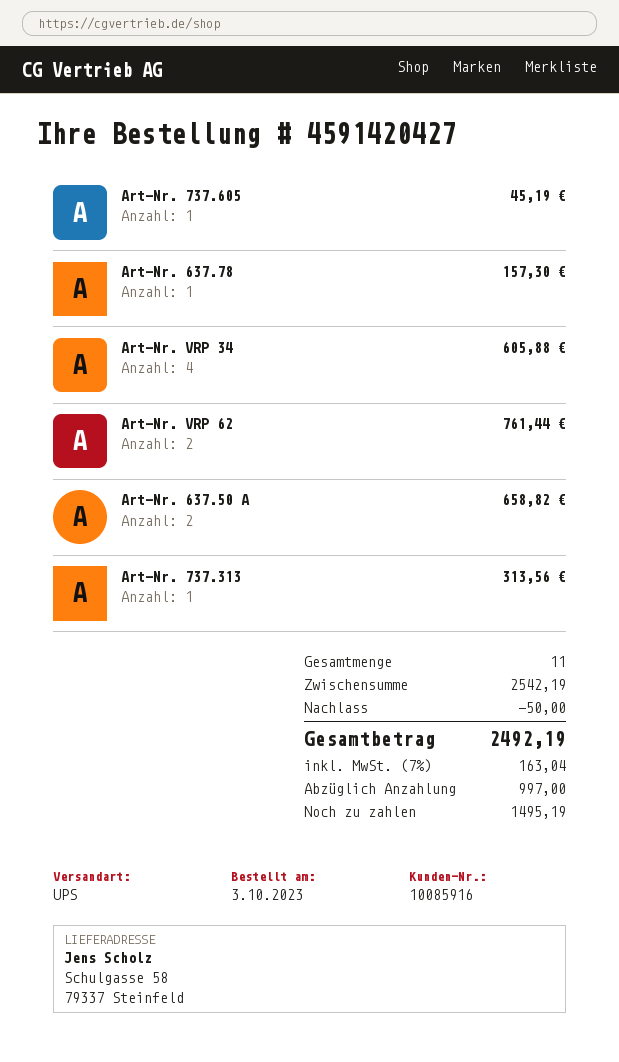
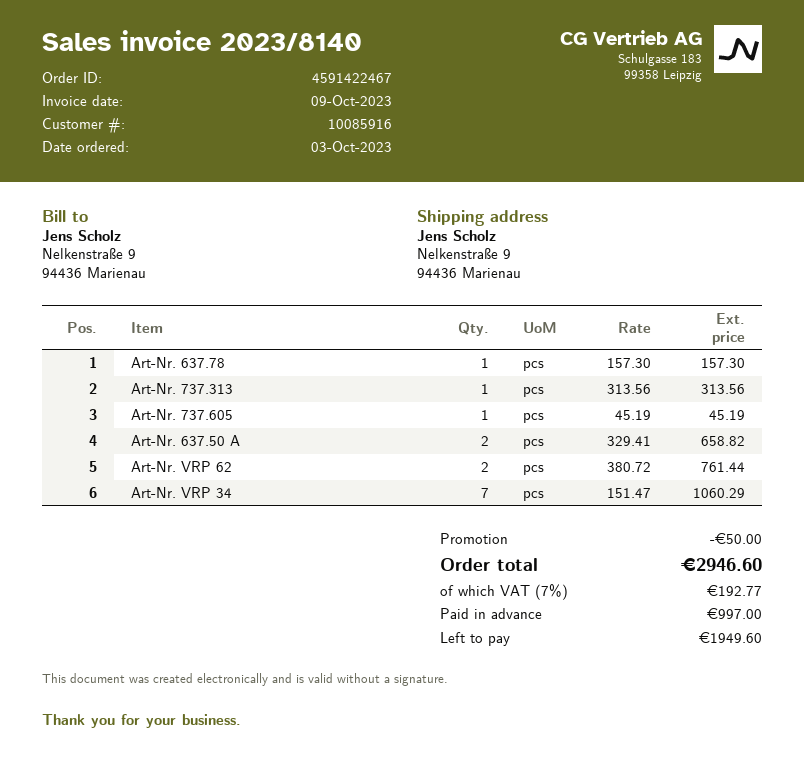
order number: 4591420427 -> 4591422467
ship to: Schulgasse 58, 79337 Steinfeld -> Nelkenstraße 9, 94436 Marienau
Art-Nr. VRP 34: 4 for 605.88 -> 7 for 1060.29
tax: 7% = 163.04 -> 7% = 192.77
total: 2492.19 -> 2946.60
balance: 1495.19 -> 1949.60

